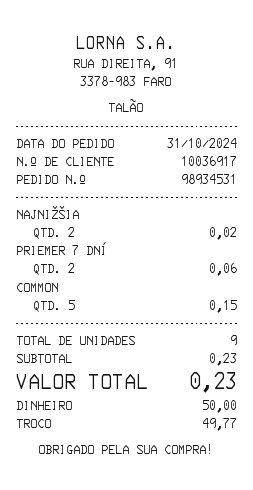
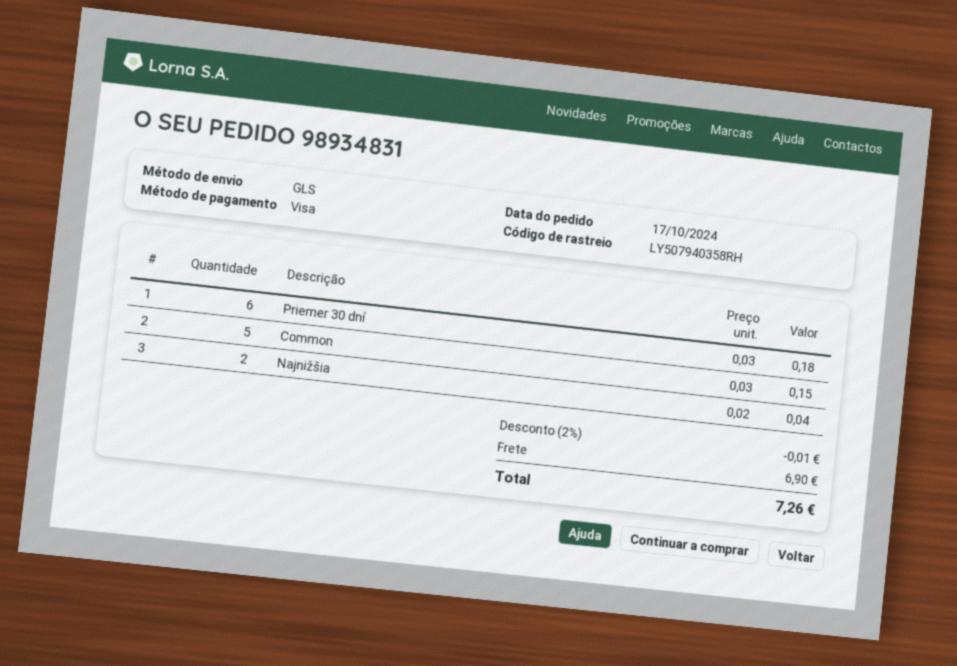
order number: 98934531 -> 98934831
order date: 2024-10-31 -> 2024-10-17
payment method: cash -> Visa
NAJNIŽŠIA: 2 for 0.02 -> 2 for 0.04
PRIEMER 7 DNÍ: 2 for 0.06 -> none
Priemer 30 dní: none -> 6 for 0.18
discount: none -> 2% = 0.01
shipping: none -> 6.90
total: 0.23 -> 7.26

